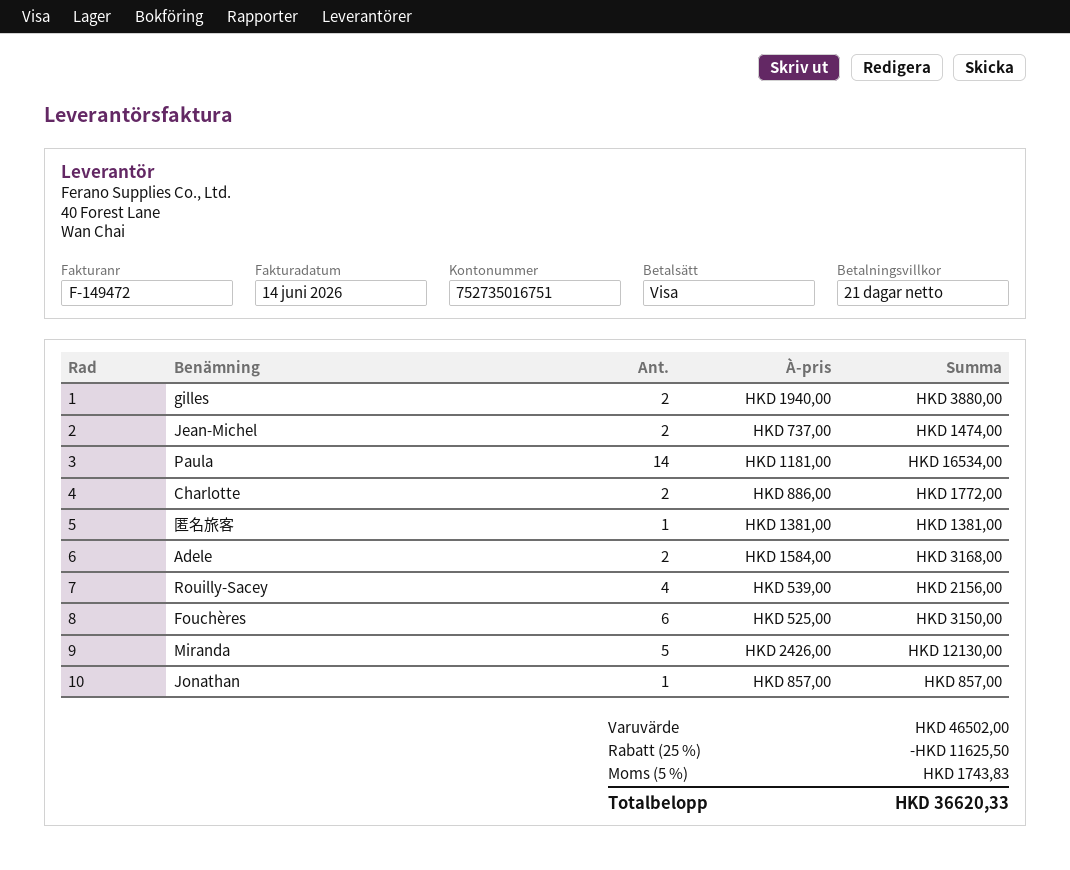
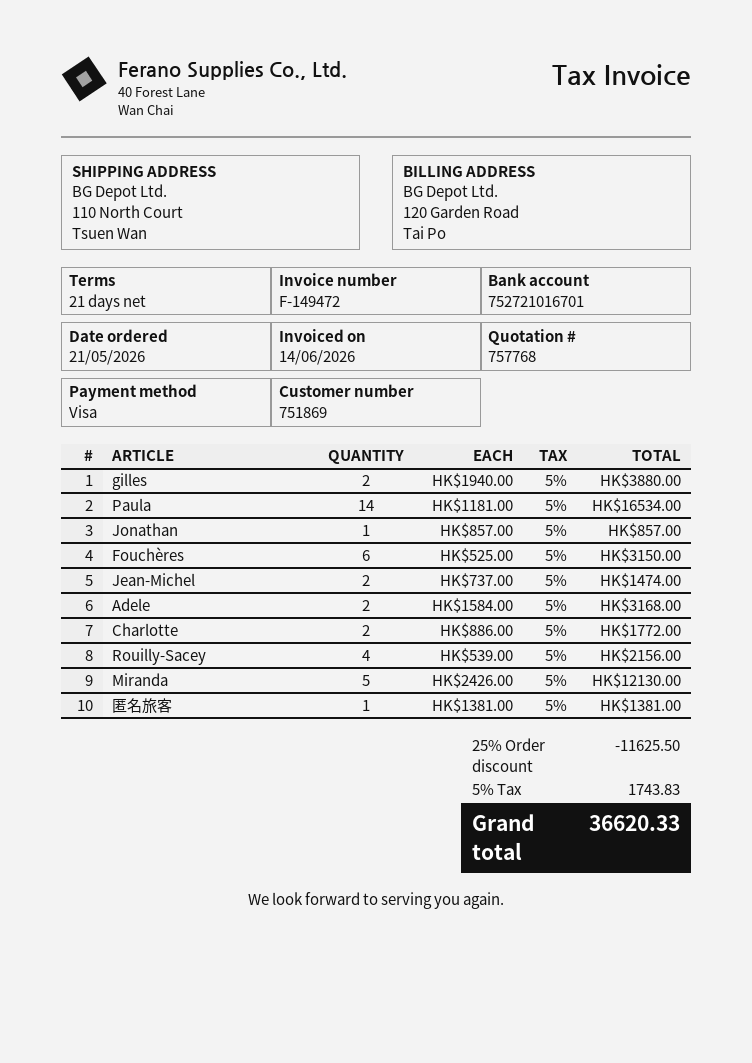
bank account: 752735016751 -> 752721016701

